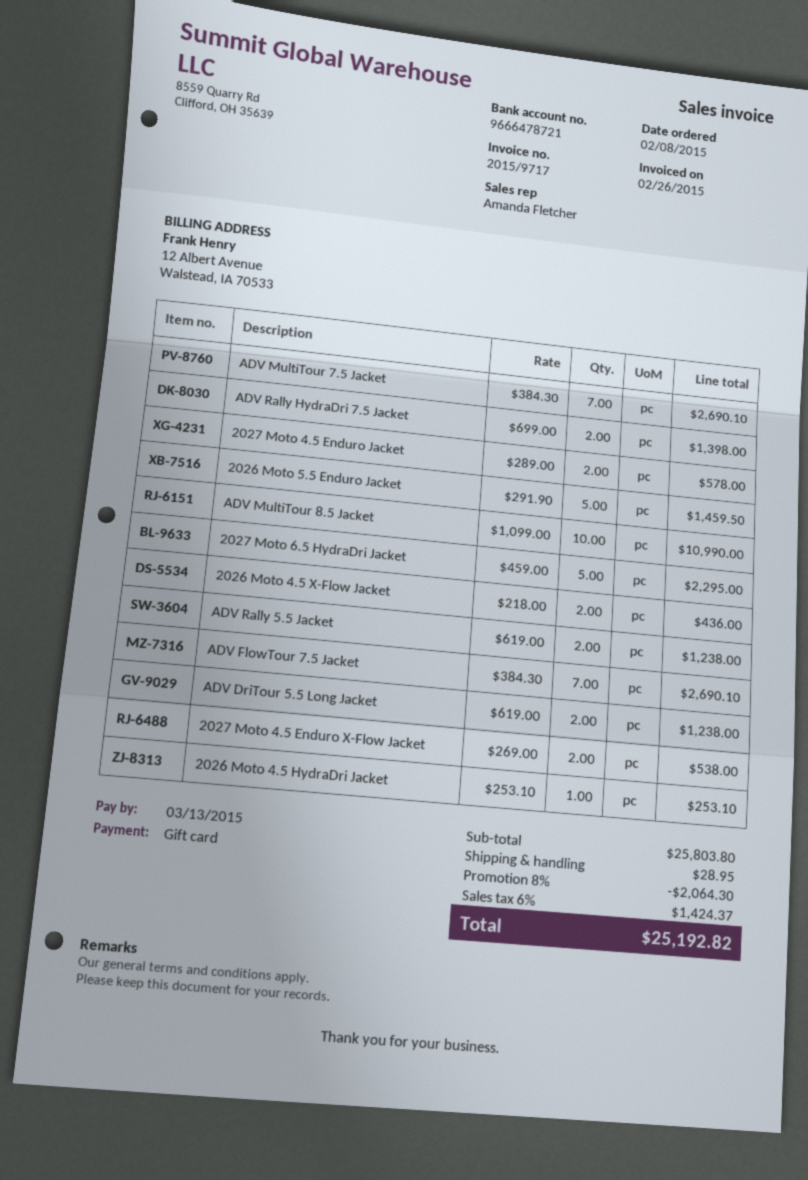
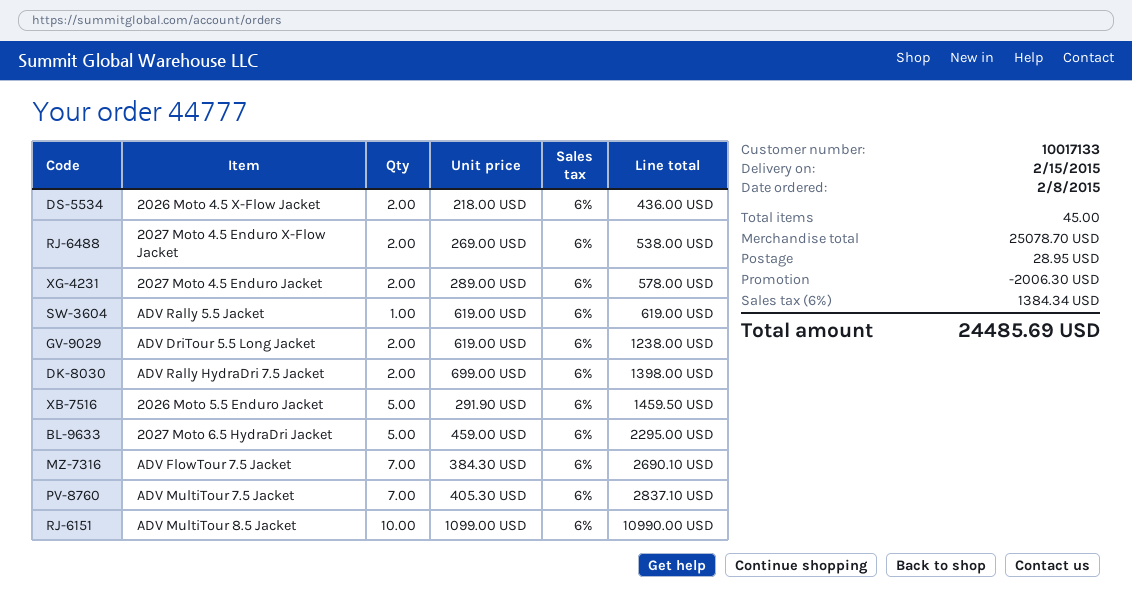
ADV MultiTour 7.5 Jacket: 7 x 384.30 = 2690.10 -> 7 x 405.30 = 2837.10
ADV Rally 5.5 Jacket: 2 x 619.00 = 1238.00 -> 1 x 619.00 = 619.00
2026 Moto 4.5 HydraDri Jacket: 1 x 253.10 = 253.10 -> none
subtotal: 25803.80 -> 25078.70
discount: 2064.30 -> 2006.30
tax: 6% = 1424.37 -> 6% = 1384.34
total: 25192.82 -> 24485.69

